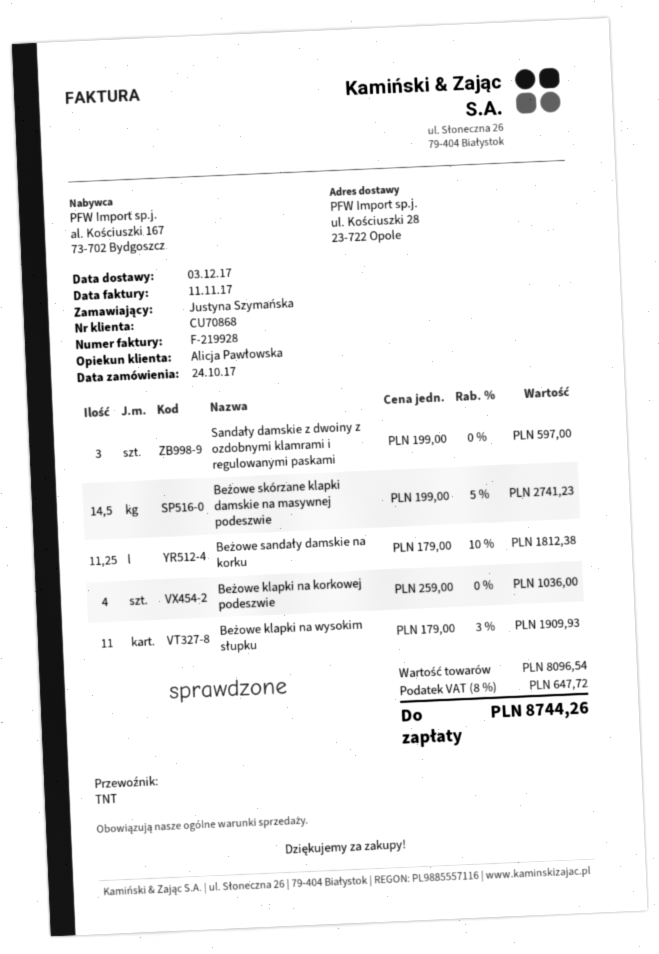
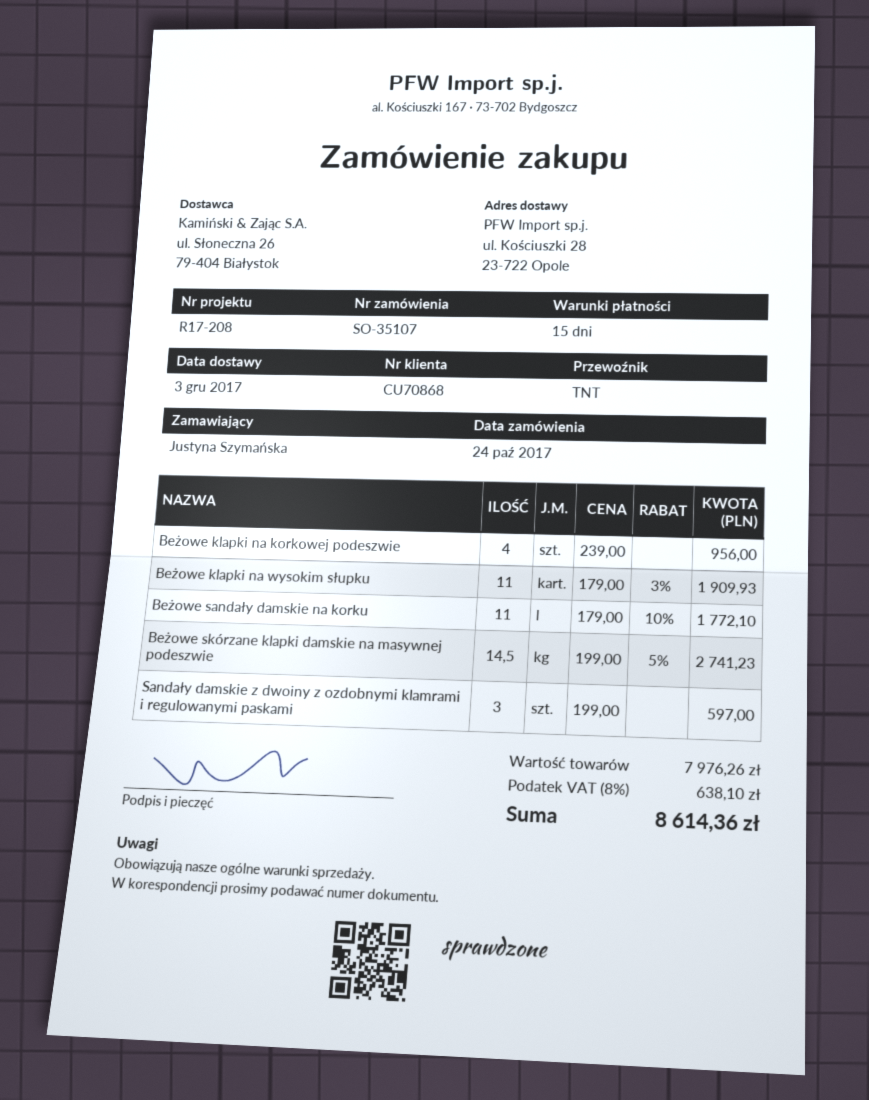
Beżowe sandały damskie na korku: 11.25 x 179.00 - 10% = 1812.38 -> 11 x 179.00 - 10% = 1772.10
Beżowe klapki na korkowej podeszwie: 4 x 259.00 = 1036.00 -> 4 x 239.00 = 956.00
subtotal: 8096.54 -> 7976.26
tax: 8% = 647.72 -> 8% = 638.10
total: 8744.26 -> 8614.36

